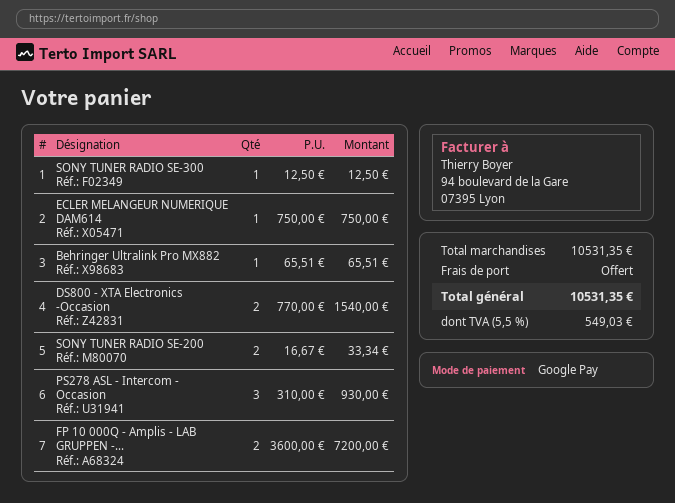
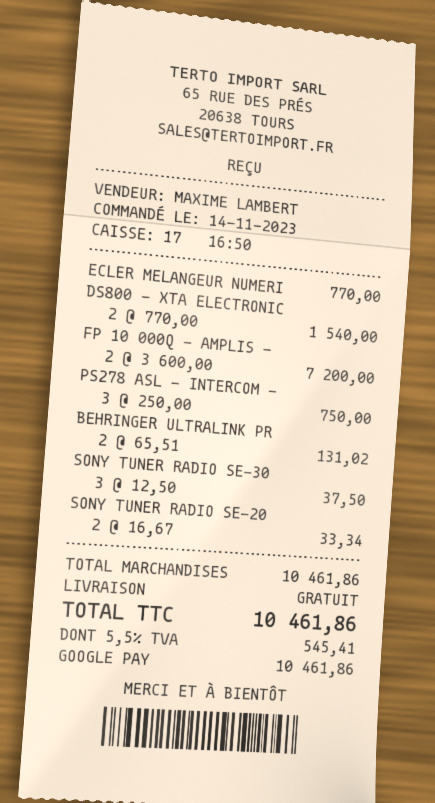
SONY TUNER RADIO SE-300: 1 x 12.50 = 12.50 -> 3 x 12.50 = 37.50
ECLER MELANGEUR NUMERIQUE DAM614: 1 x 750.00 = 750.00 -> 1 x 770.00 = 770.00
Behringer Ultralink Pro MX882: 1 x 65.51 = 65.51 -> 2 x 65.51 = 131.02
PS278 ASL - Intercom - Occasion: 3 x 310.00 = 930.00 -> 3 x 250.00 = 750.00
subtotal: 10531.35 -> 10461.86
tax: 5.5% = 549.03 -> 5.5% = 545.41
total: 10531.35 -> 10461.86

